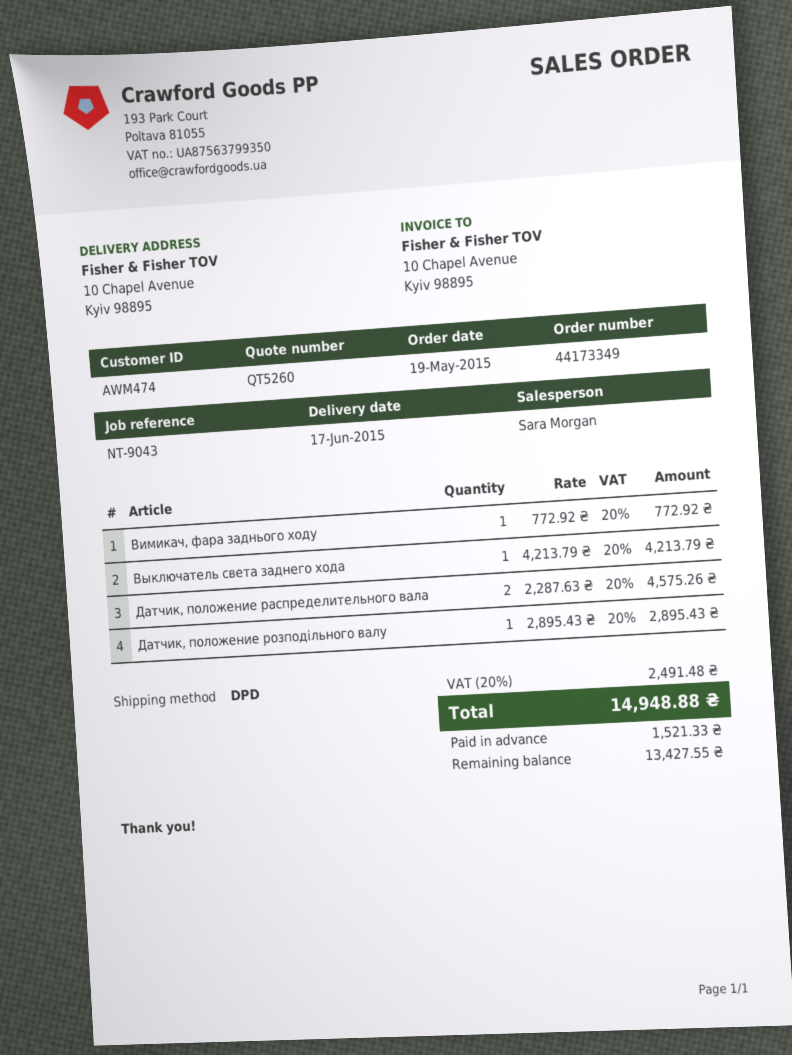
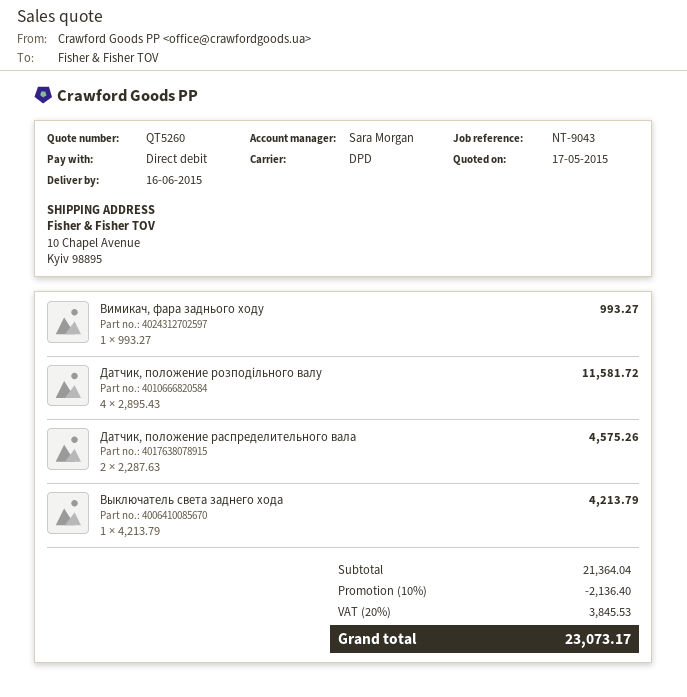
delivery date: 2015-06-17 -> 2015-06-16
Вимикач, фара заднього ходу: 1 x 772.92 = 772.92 -> 1 x 993.27 = 993.27
Датчик, положение розподільного валу: 1 x 2895.43 = 2895.43 -> 4 x 2895.43 = 11581.72
discount: none -> 10% = 2136.40
tax: 20% = 2491.48 -> 20% = 3845.53
total: 14948.88 -> 23073.17

